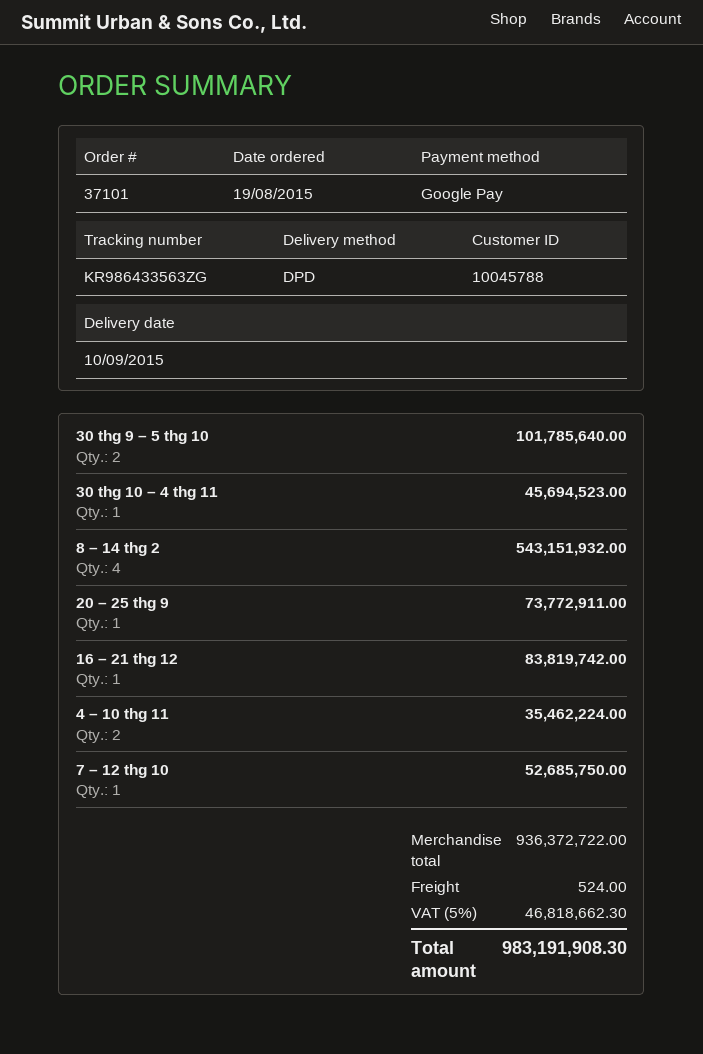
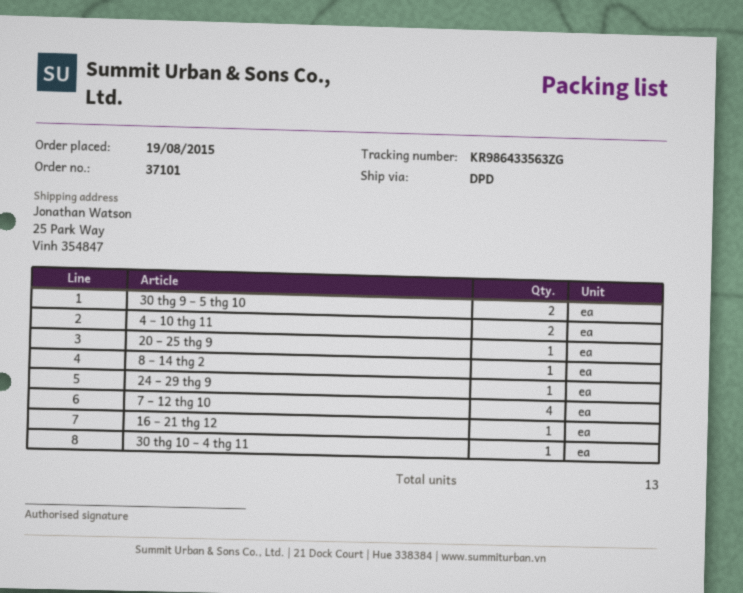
8 – 14 thg 2: 4 -> 1
7 – 12 thg 10: 1 -> 4
24 – 29 thg 9: none -> 1

